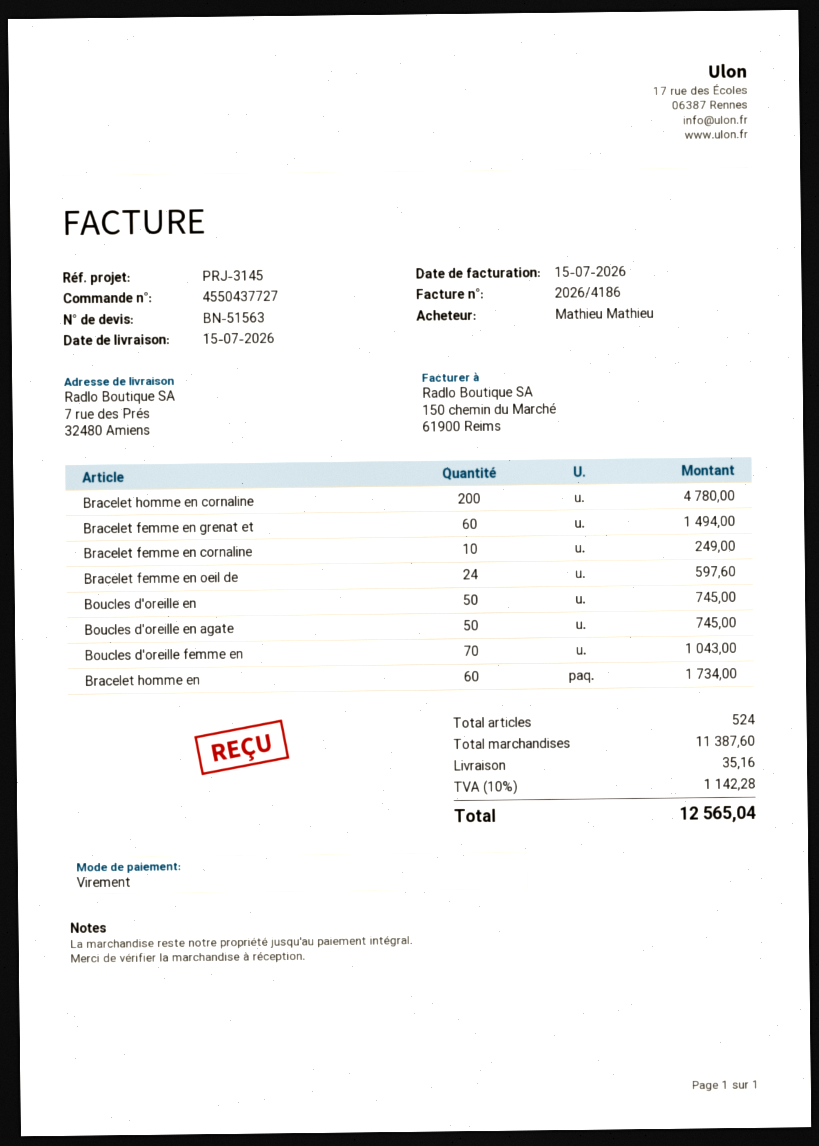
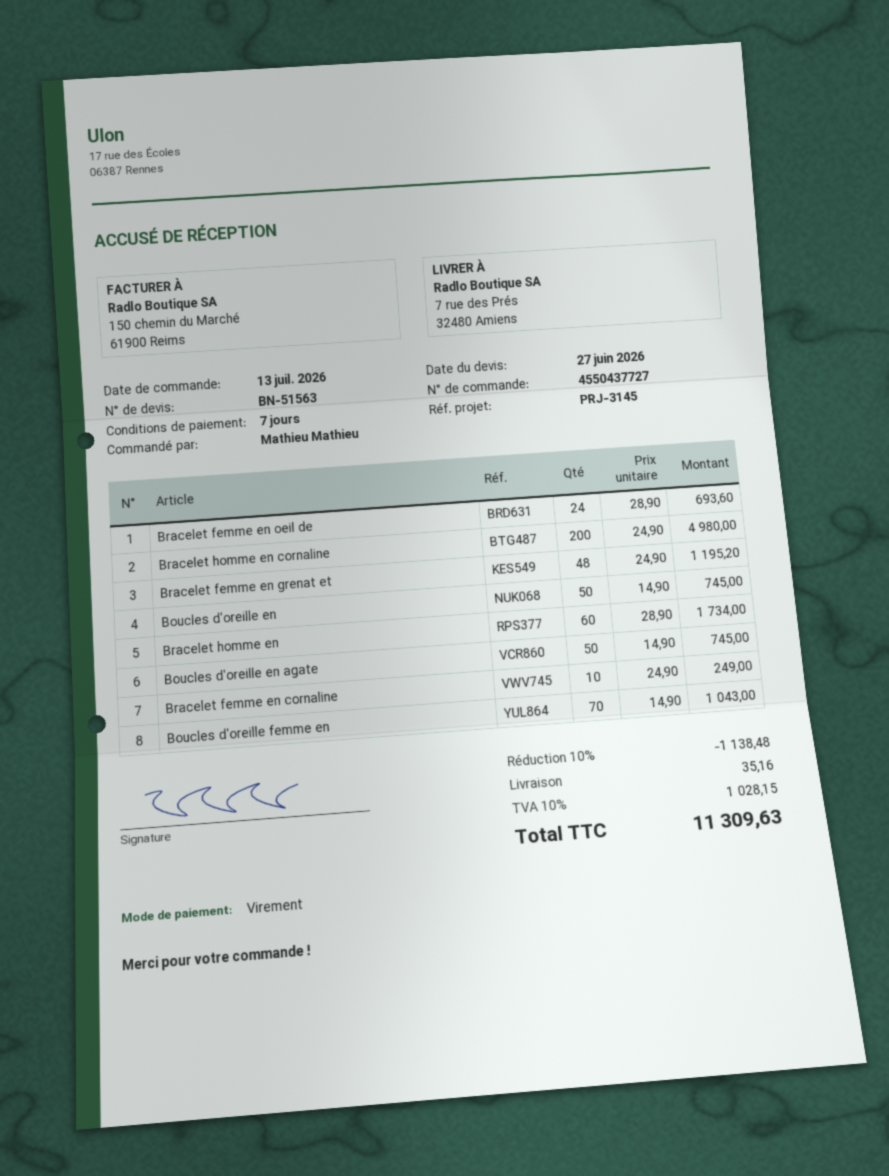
Bracelet homme en cornaline: 200 for 4780.00 -> 200 for 4980.00
Bracelet femme en grenat et: 60 for 1494.00 -> 48 for 1195.20
Bracelet femme en oeil de: 24 for 597.60 -> 24 for 693.60
discount: none -> 10% = 1138.48
tax: 10% = 1142.28 -> 10% = 1028.15
total: 12565.04 -> 11309.63

